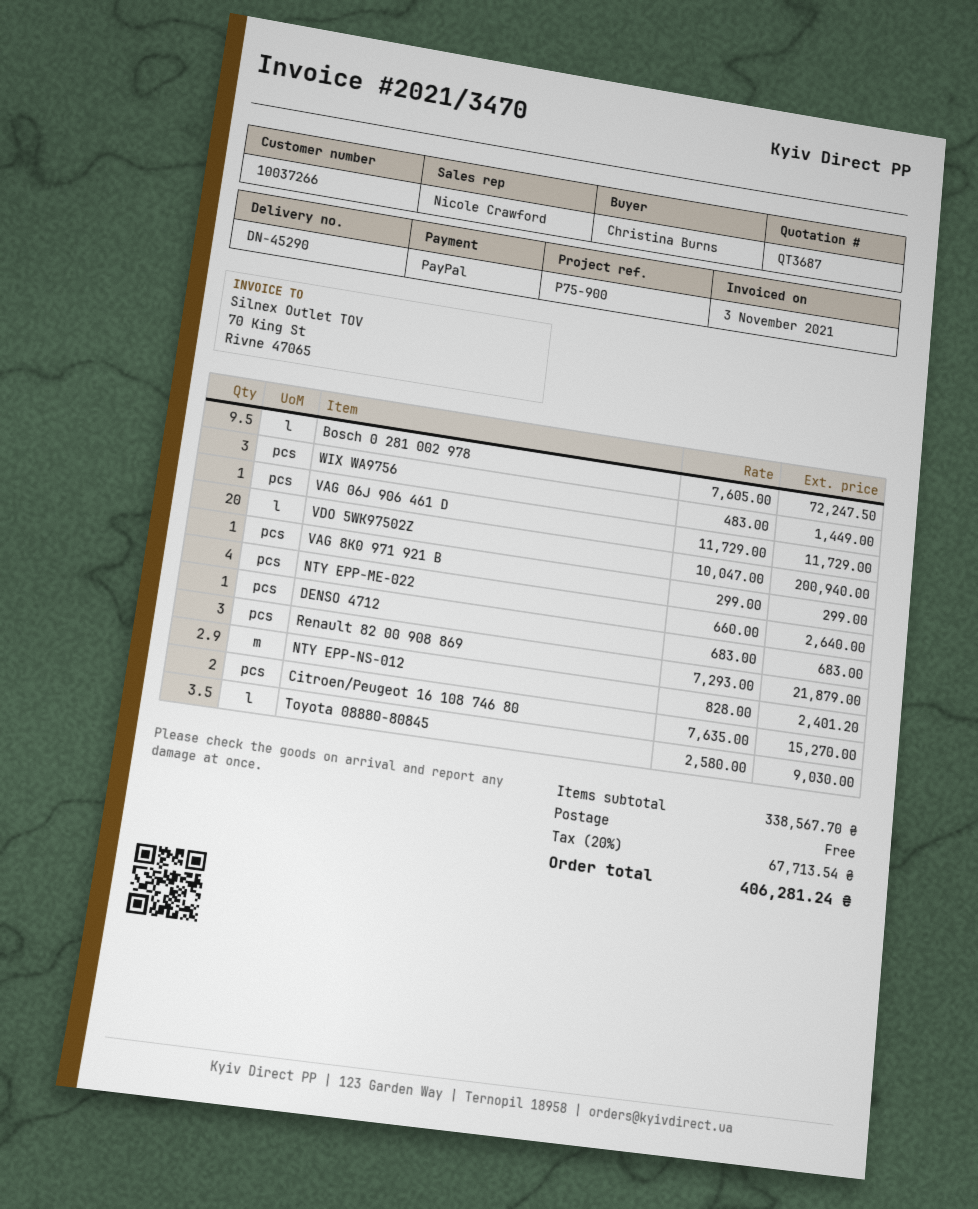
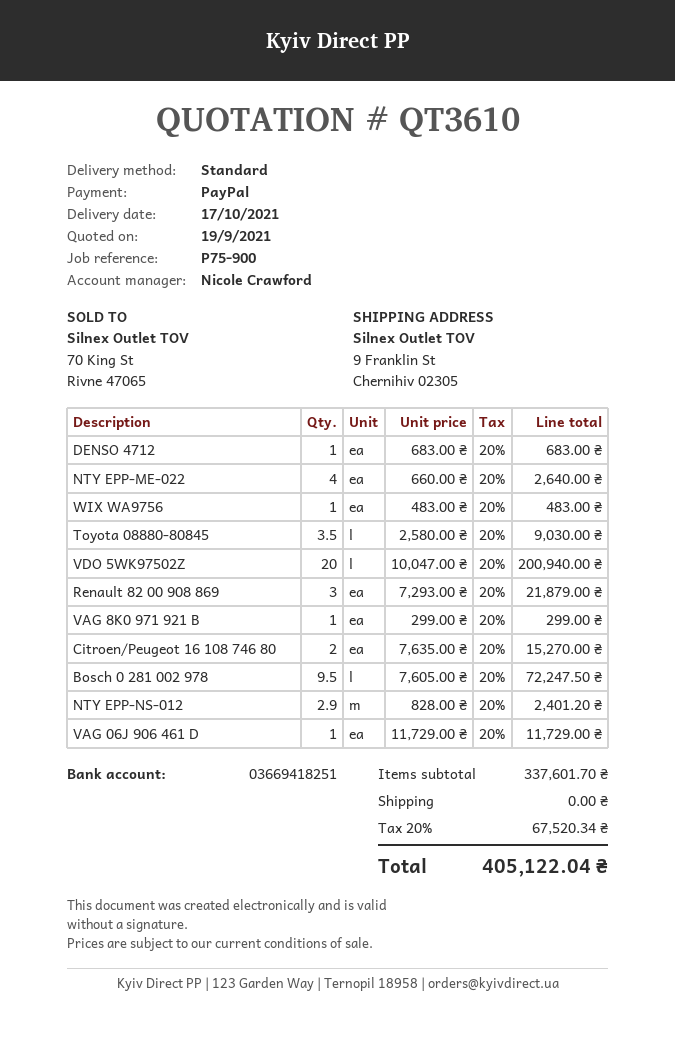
quote number: QT3687 -> QT3610
WIX WA9756: 3 x 483.00 = 1449.00 -> 1 x 483.00 = 483.00
subtotal: 338567.70 -> 337601.70
tax: 20% = 67713.54 -> 20% = 67520.34
total: 406281.24 -> 405122.04

